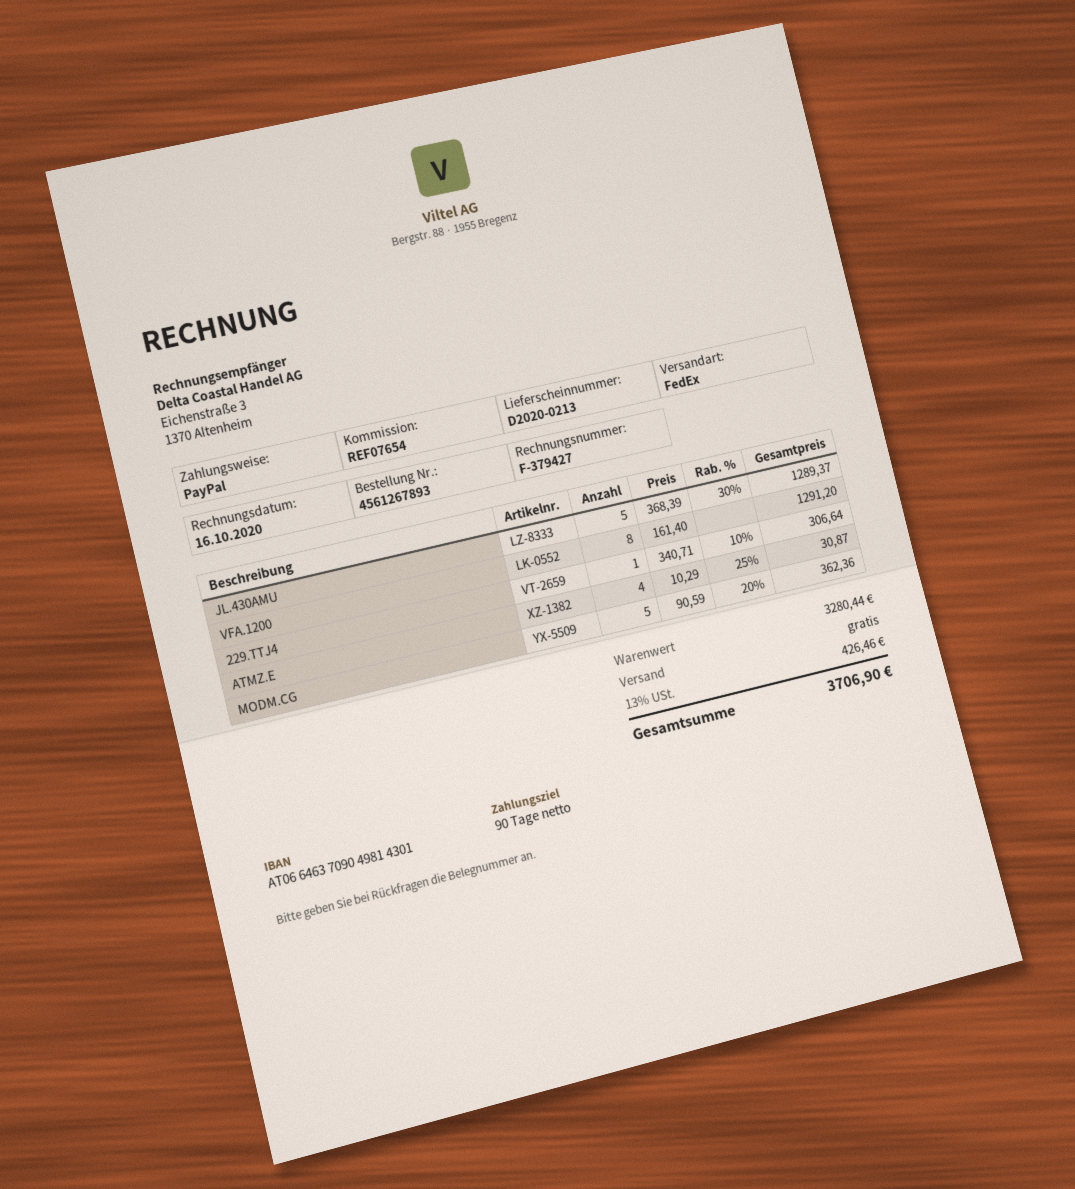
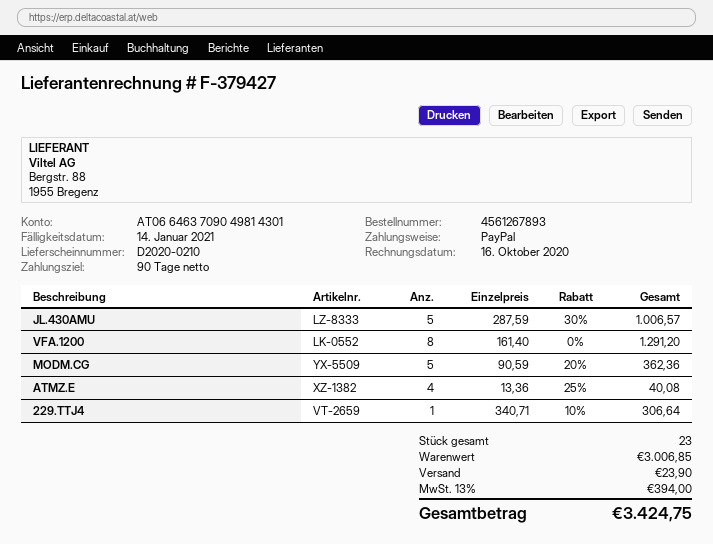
delivery note number: D2020-0213 -> D2020-0210
JL.430AMU: 5 x 368.39 - 30% = 1289.37 -> 5 x 287.59 - 30% = 1006.57
ATMZ.E: 4 x 10.29 - 25% = 30.87 -> 4 x 13.36 - 25% = 40.08
subtotal: 3280.44 -> 3006.85
shipping: 0.00 -> 23.90
tax: 13% = 426.46 -> 13% = 394.00
total: 3706.90 -> 3424.75

